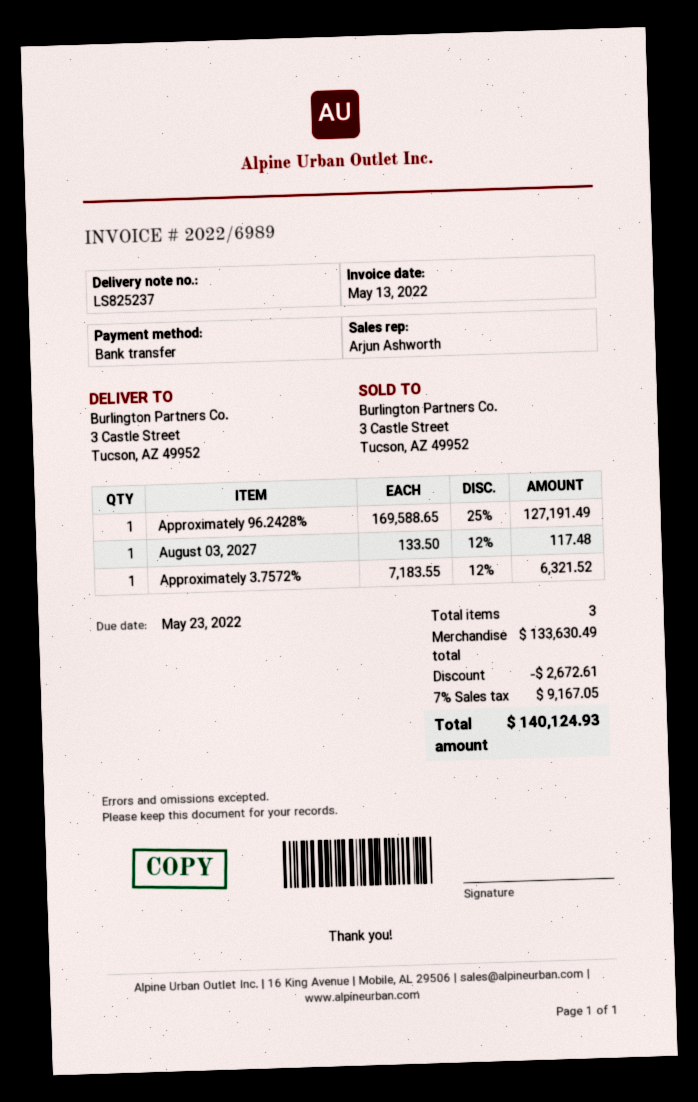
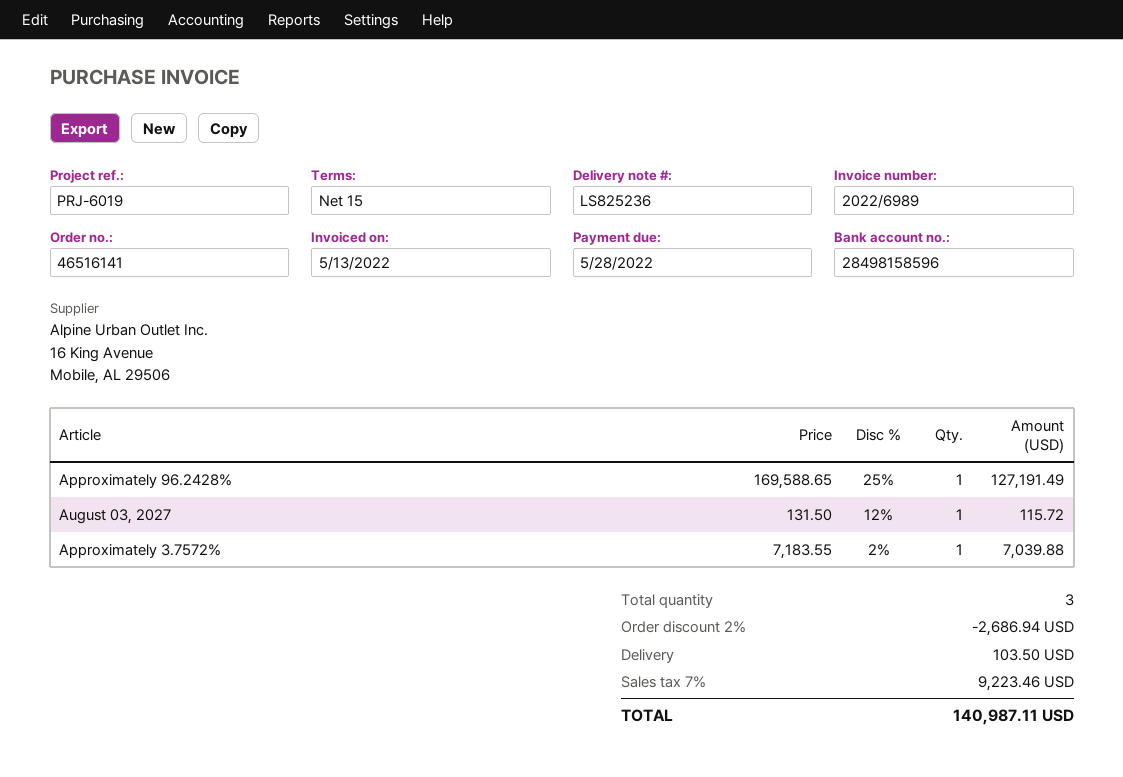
delivery note number: LS825237 -> LS825236
due date: 2022-05-23 -> 2022-05-28
August 03, 2027: 1 x 133.50 - 12% = 117.48 -> 1 x 131.50 - 12% = 115.72
Approximately 3.7572%: 1 x 7183.55 - 12% = 6321.52 -> 1 x 7183.55 - 2% = 7039.88
discount: 2672.61 -> 2686.94
shipping: none -> 103.50
tax: 7% = 9167.05 -> 7% = 9223.46
total: 140124.93 -> 140987.11

